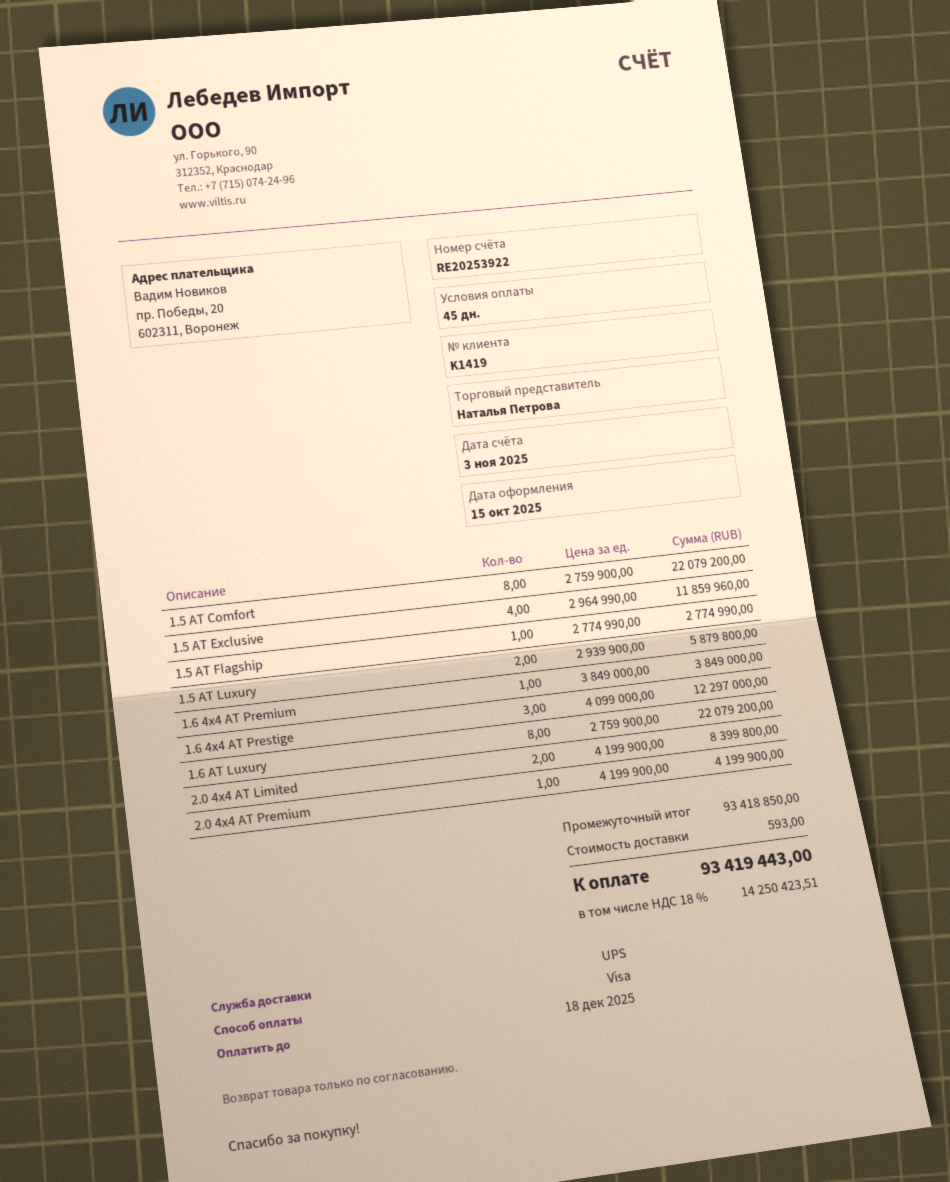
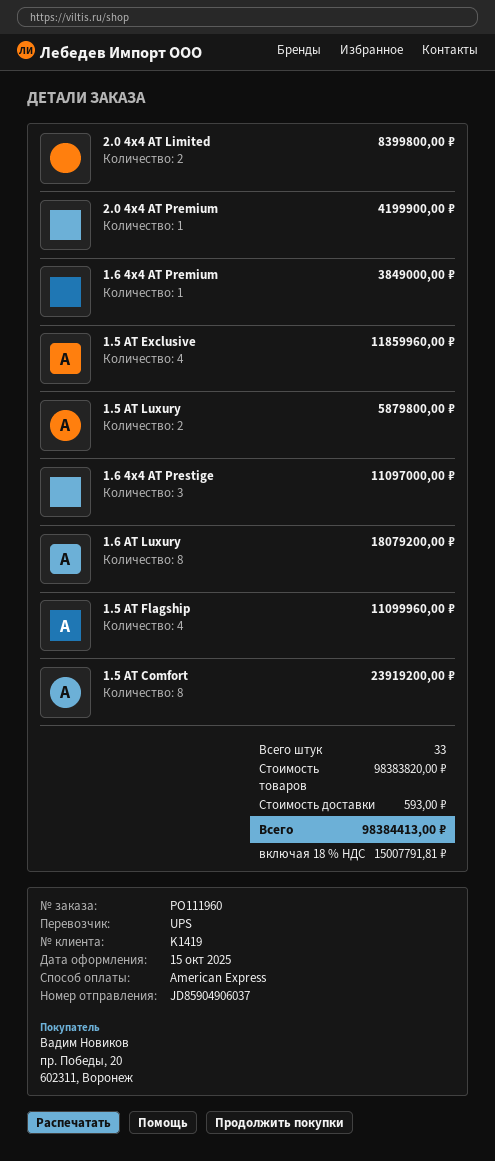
payment method: Visa -> American Express
1.5 AT Comfort: 8 for 22079200.00 -> 8 for 23919200.00
1.5 AT Flagship: 1 for 2774990.00 -> 4 for 11099960.00
1.6 4x4 AT Prestige: 3 for 12297000.00 -> 3 for 11097000.00
1.6 AT Luxury: 8 for 22079200.00 -> 8 for 18079200.00
subtotal: 93418850.00 -> 98383820.00
tax: 18% = 14250423.51 -> 18% = 15007791.81
total: 93419443.00 -> 98384413.00

